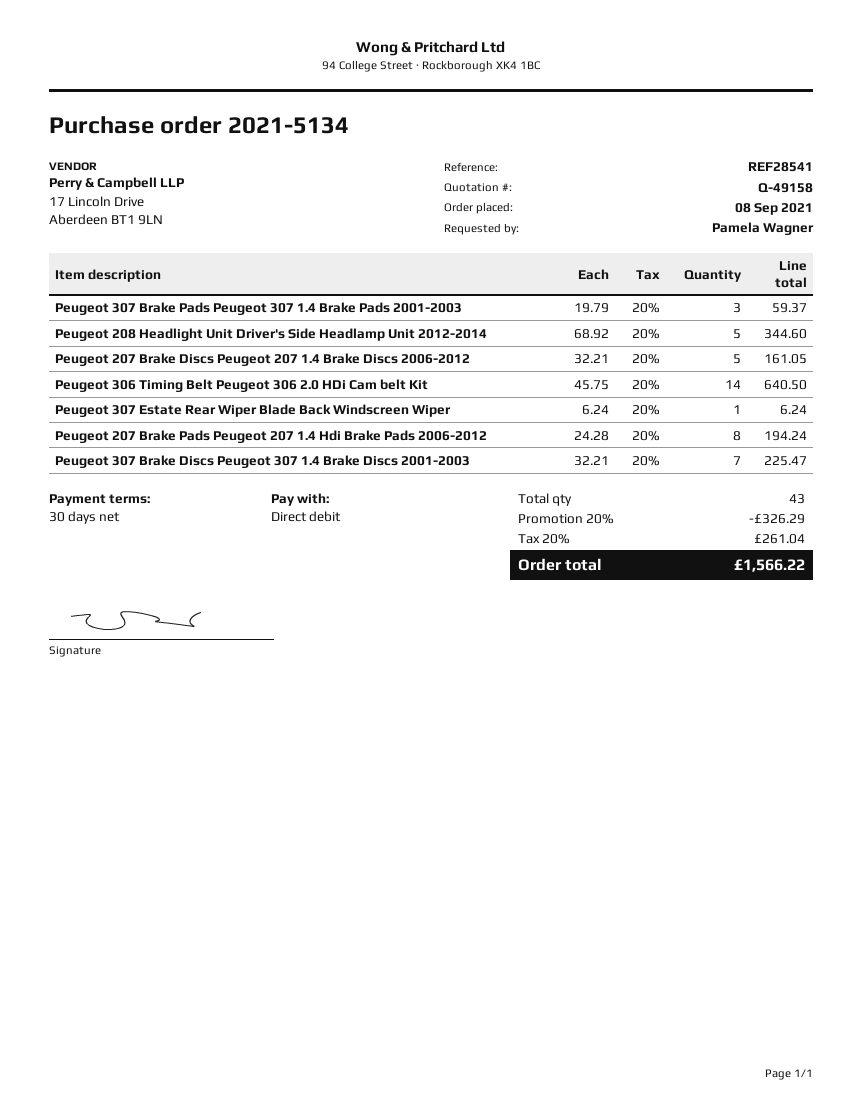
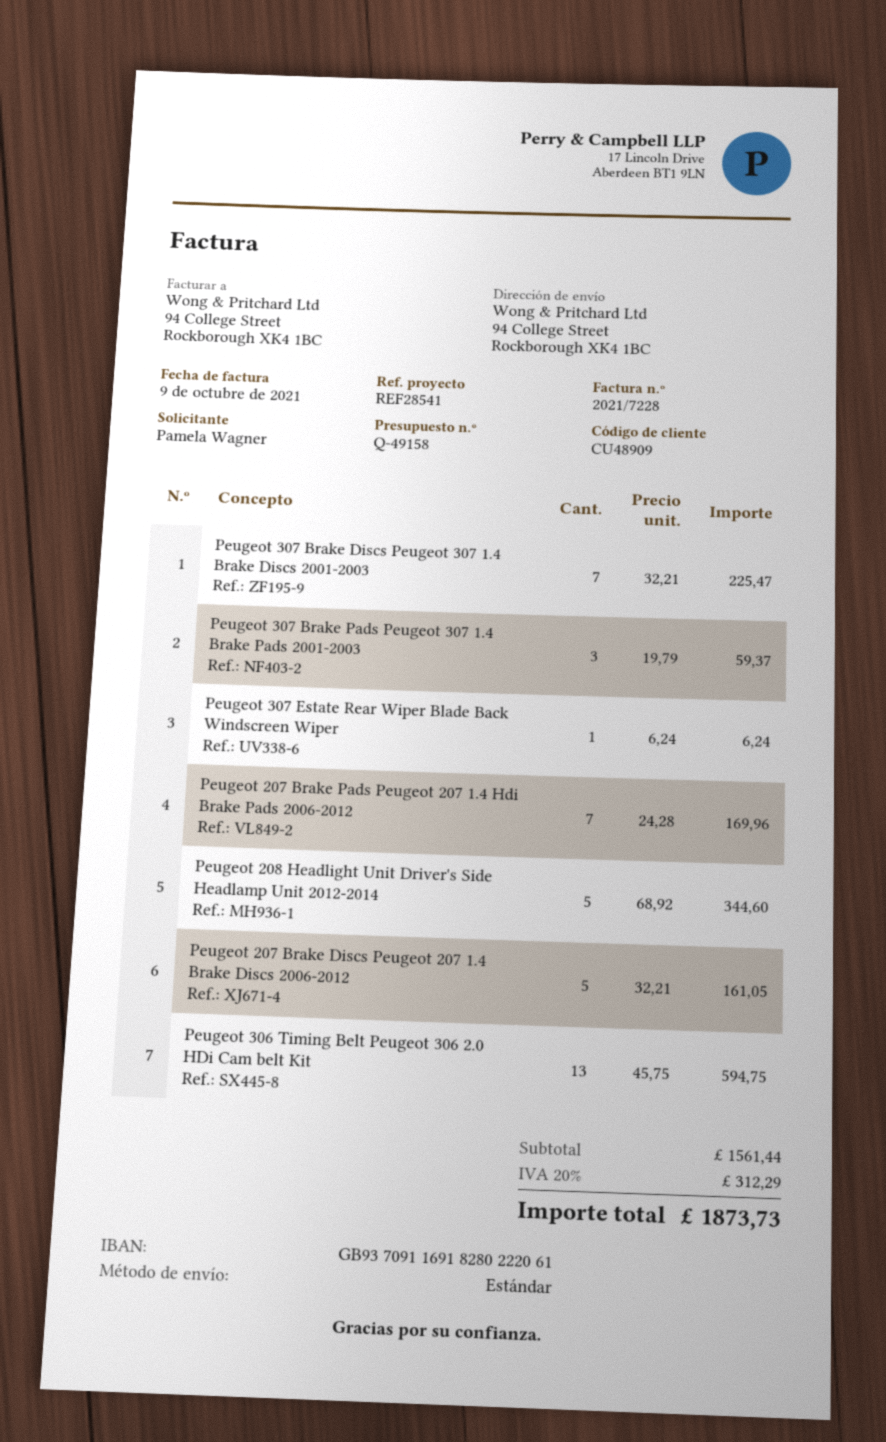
Peugeot 306 Timing Belt Peugeot 306 2.0 HDi Cam belt Kit: 14 x 45.75 = 640.50 -> 13 x 45.75 = 594.75
Peugeot 207 Brake Pads Peugeot 207 1.4 Hdi Brake Pads 2006-2012: 8 x 24.28 = 194.24 -> 7 x 24.28 = 169.96
discount: 20% = 326.29 -> none
tax: 20% = 261.04 -> 20% = 312.29
total: 1566.22 -> 1873.73

